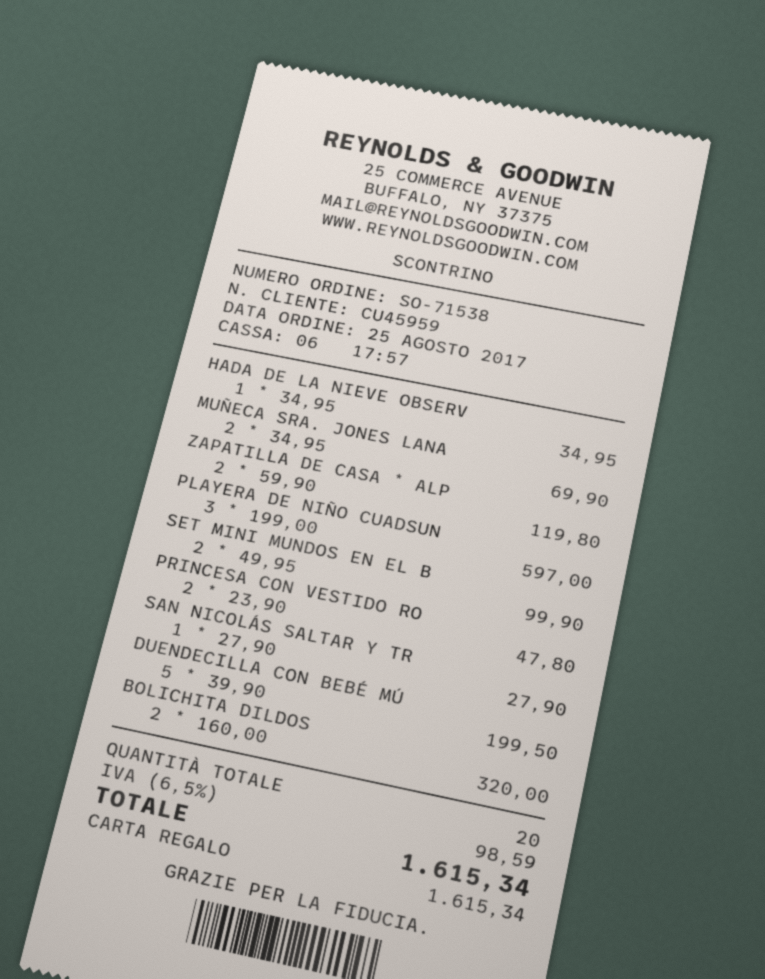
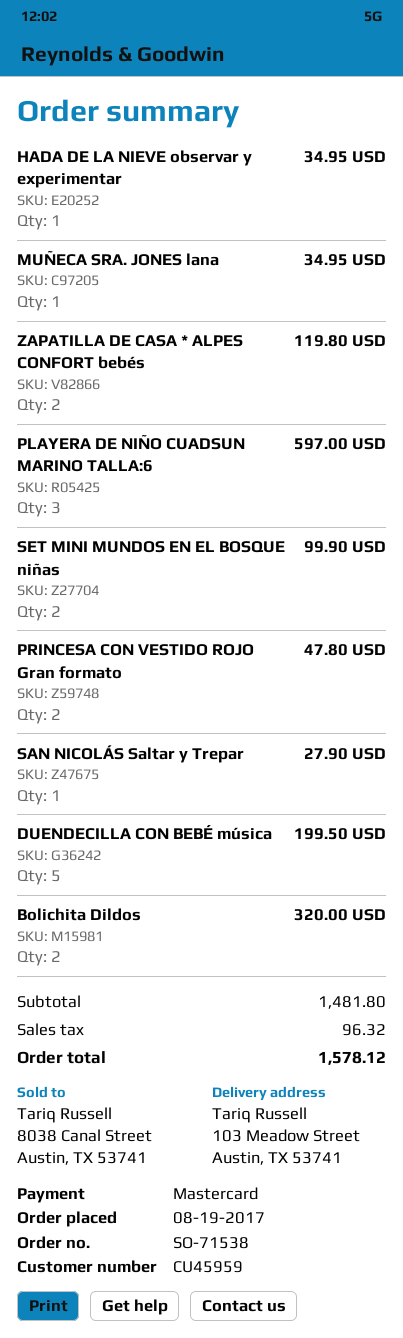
order date: 2017-08-25 -> 2017-08-19
payment method: gift card -> Mastercard
MUÑECA SRA. JONES LANA: 2 for 69.90 -> 1 for 34.95
tax: 98.59 -> 96.32
total: 1615.34 -> 1578.12

